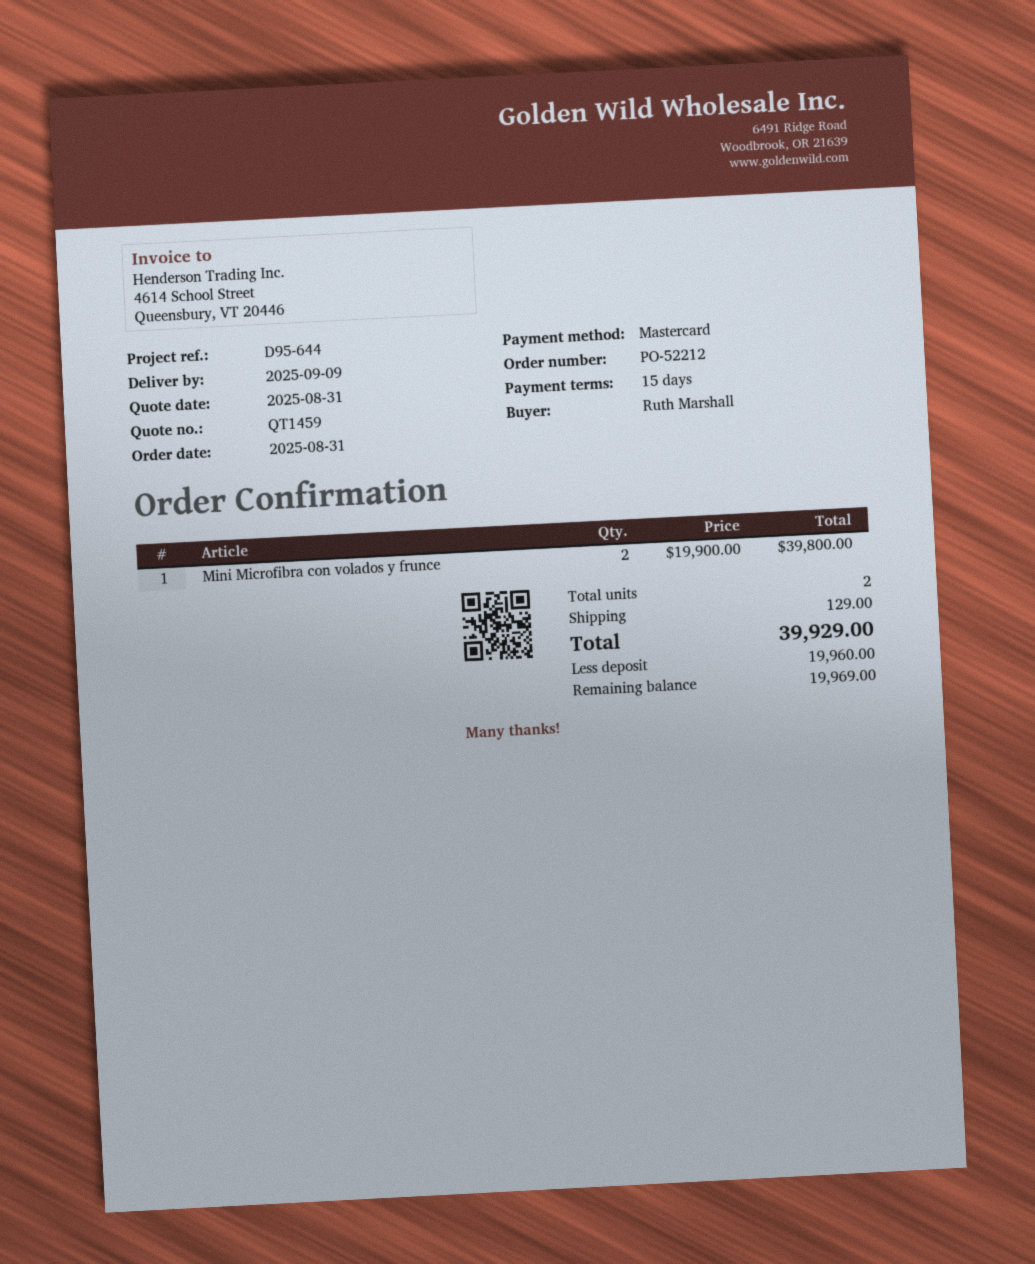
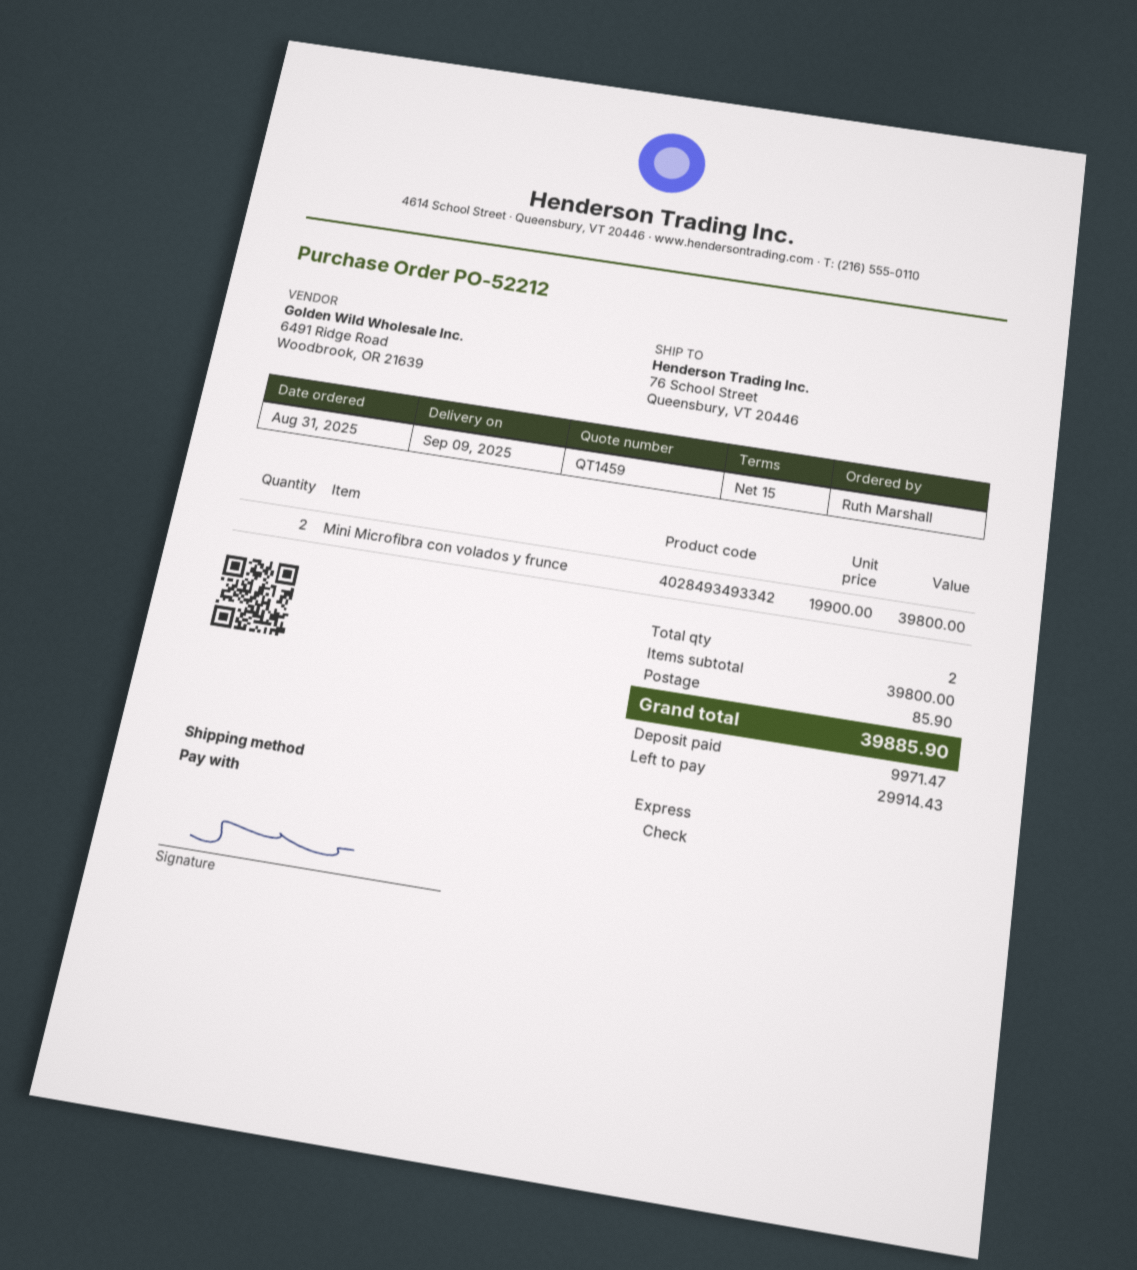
payment method: Mastercard -> cheque
shipping: 129.00 -> 85.90
total: 39929.00 -> 39885.90
deposit: 19960.00 -> 9971.47
balance: 19969.00 -> 29914.43

